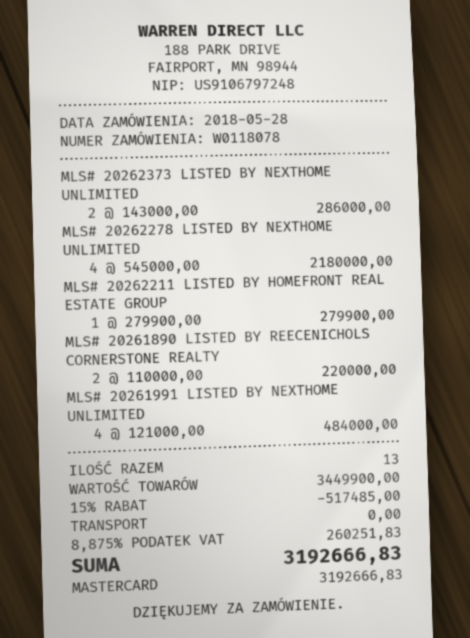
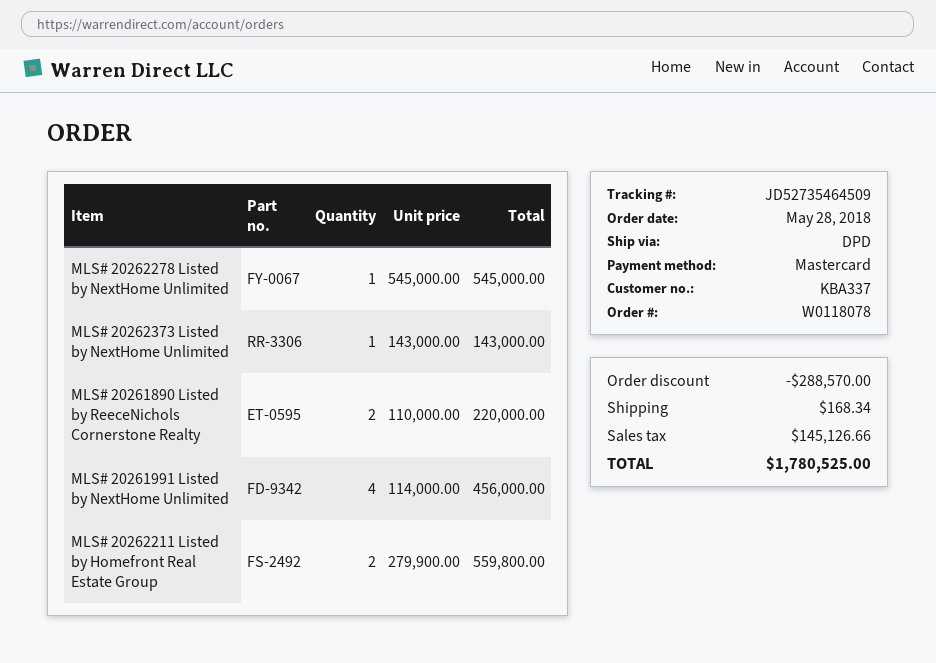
MLS# 20262373 LISTED BY NEXTHOME UNLIMITED: 2 x 143000.00 = 286000.00 -> 1 x 143000.00 = 143000.00
MLS# 20262278 LISTED BY NEXTHOME UNLIMITED: 4 x 545000.00 = 2180000.00 -> 1 x 545000.00 = 545000.00
MLS# 20262211 LISTED BY HOMEFRONT REAL ESTATE GROUP: 1 x 279900.00 = 279900.00 -> 2 x 279900.00 = 559800.00
MLS# 20261991 LISTED BY NEXTHOME UNLIMITED: 4 x 121000.00 = 484000.00 -> 4 x 114000.00 = 456000.00
discount: 517485.00 -> 288570.00
shipping: 0.00 -> 168.34
tax: 260251.83 -> 145126.66
total: 3192666.83 -> 1780525.00

